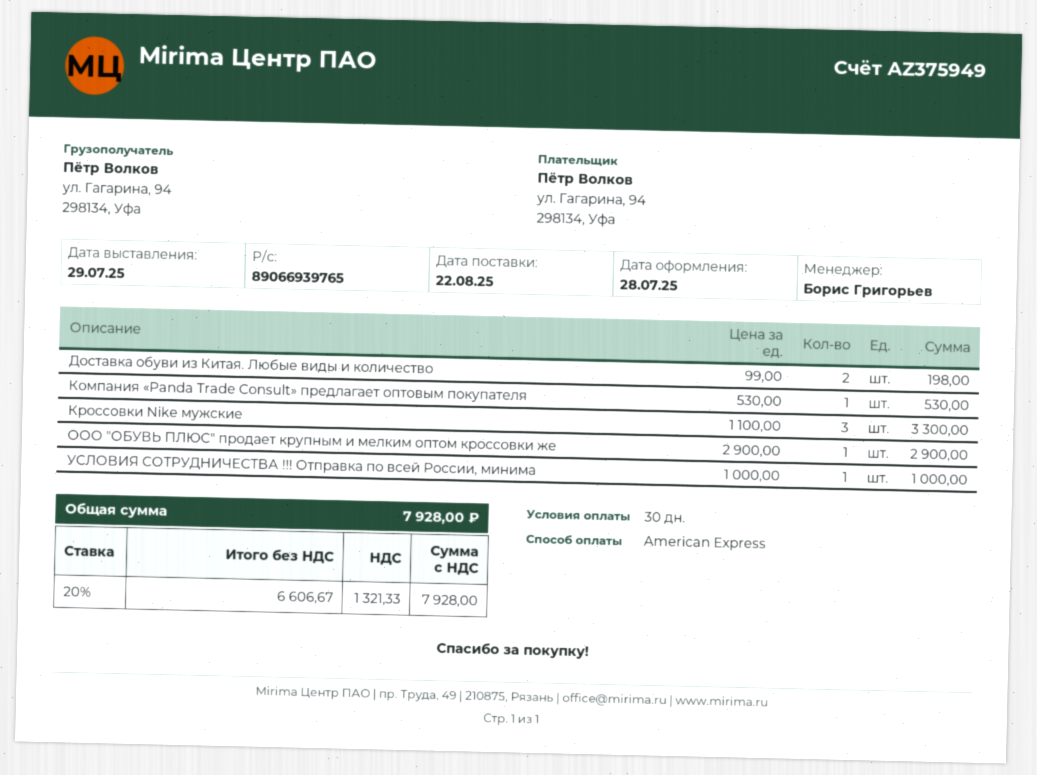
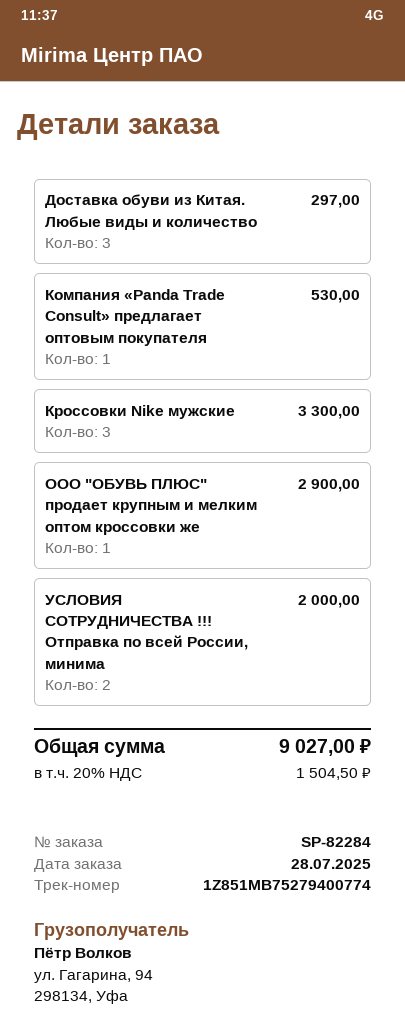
Доставка обуви из Китая. Любые виды и количество: 2 for 198.00 -> 3 for 297.00
УСЛОВИЯ СОТРУДНИЧЕСТВА !!! Отправка по всей России, минима: 1 for 1000.00 -> 2 for 2000.00
tax: 20% = 1321.33 -> 20% = 1504.50
total: 7928.00 -> 9027.00

